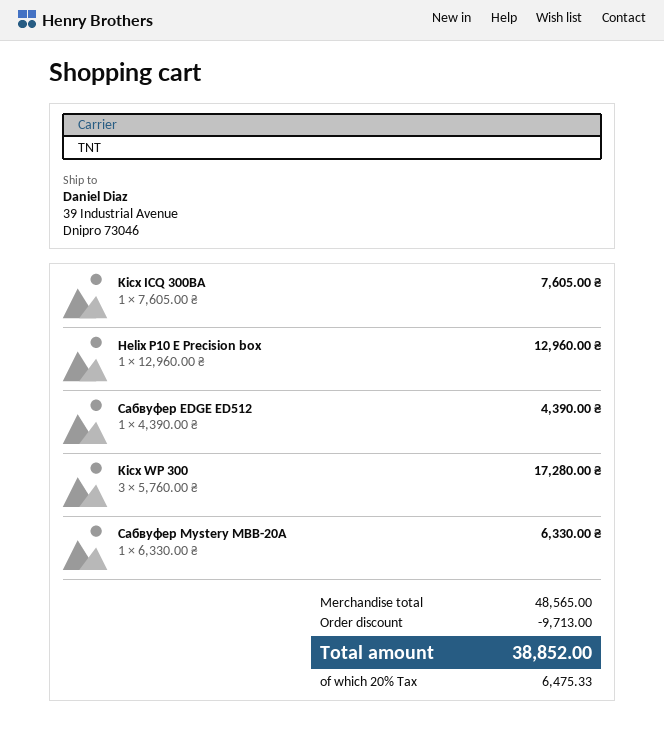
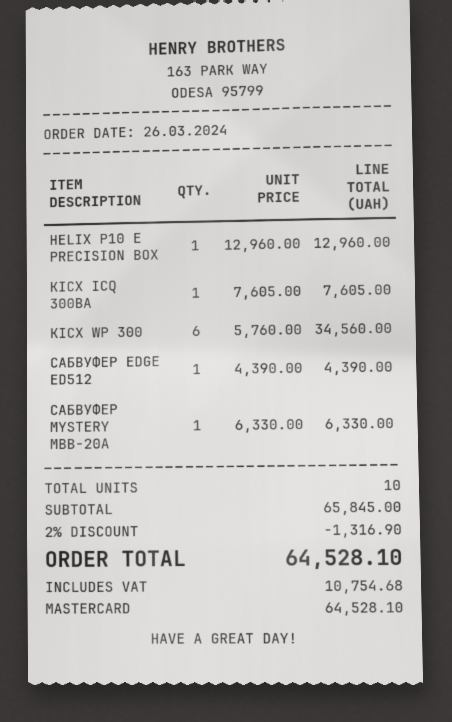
Kicx WP 300: 3 x 5760.00 = 17280.00 -> 6 x 5760.00 = 34560.00
subtotal: 48565.00 -> 65845.00
discount: 9713.00 -> 1316.90
tax: 6475.33 -> 10754.68
total: 38852.00 -> 64528.10

